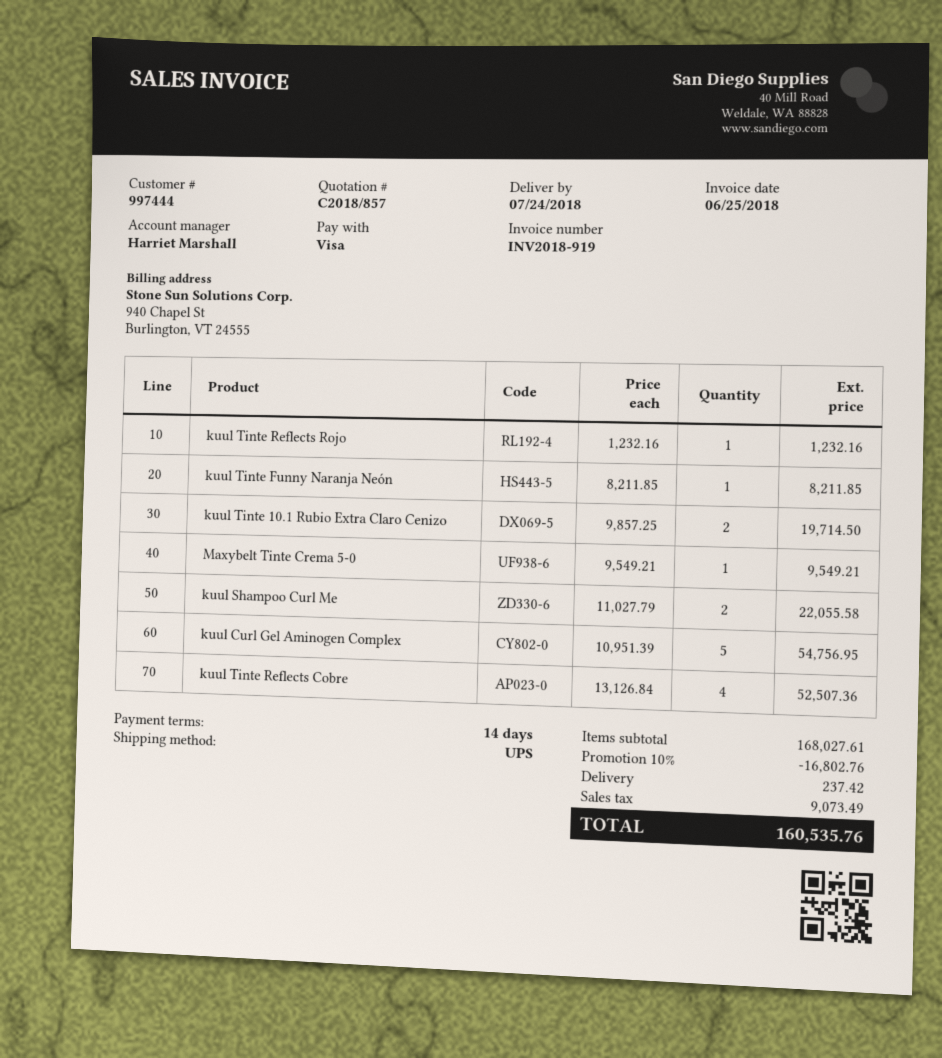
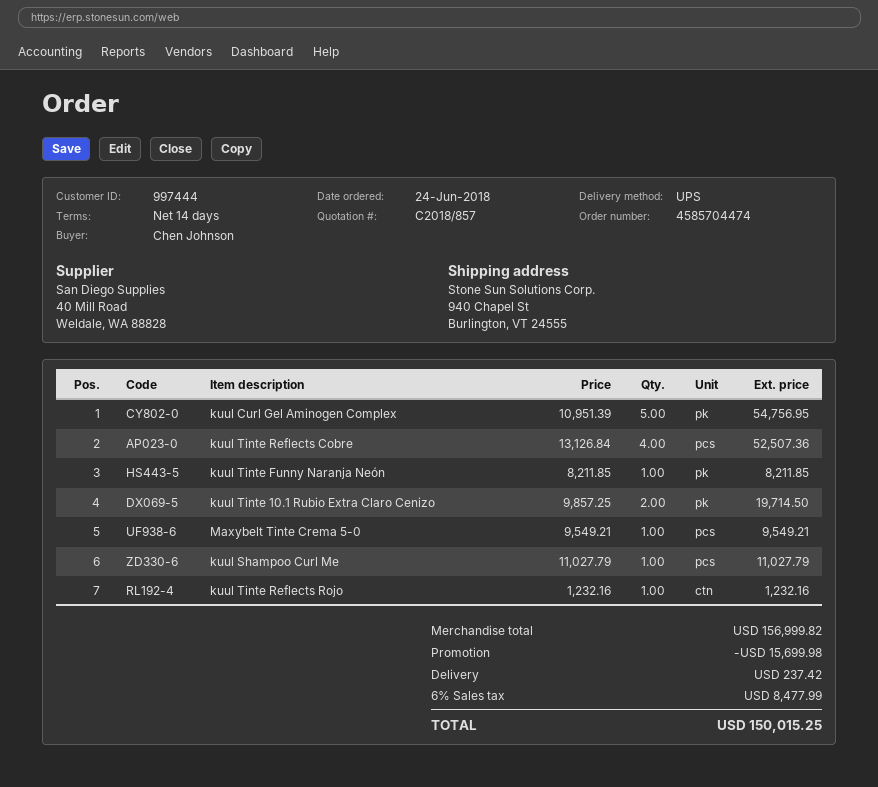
kuul Shampoo Curl Me: 2 x 11027.79 = 22055.58 -> 1 x 11027.79 = 11027.79
subtotal: 168027.61 -> 156999.82
discount: 16802.76 -> 15699.98
tax: 9073.49 -> 8477.99
total: 160535.76 -> 150015.25

